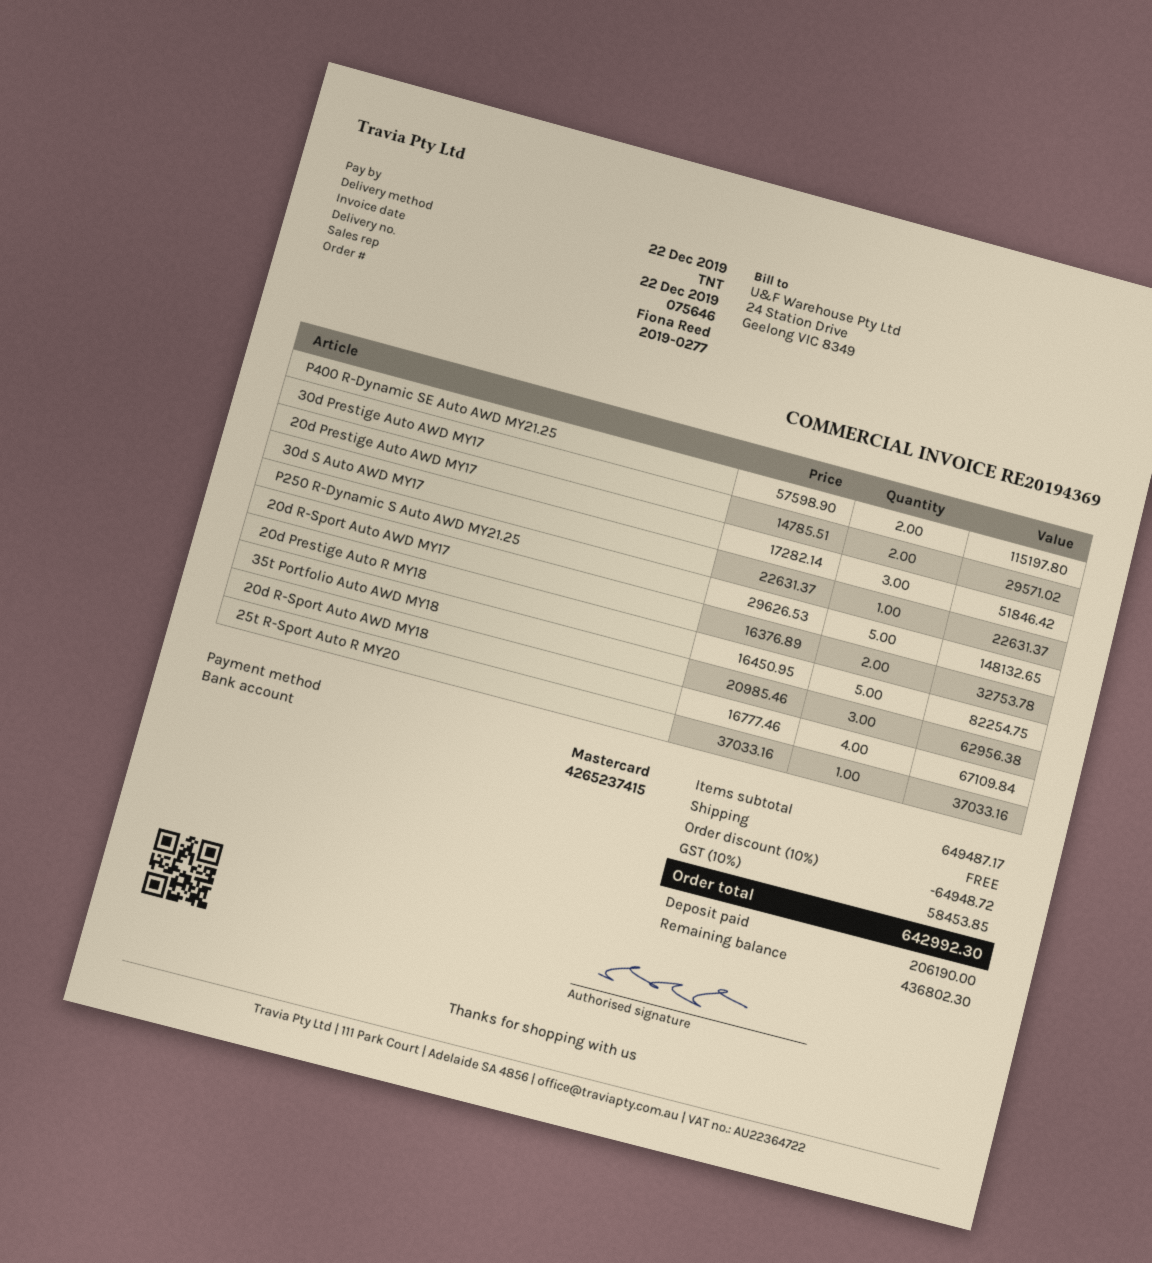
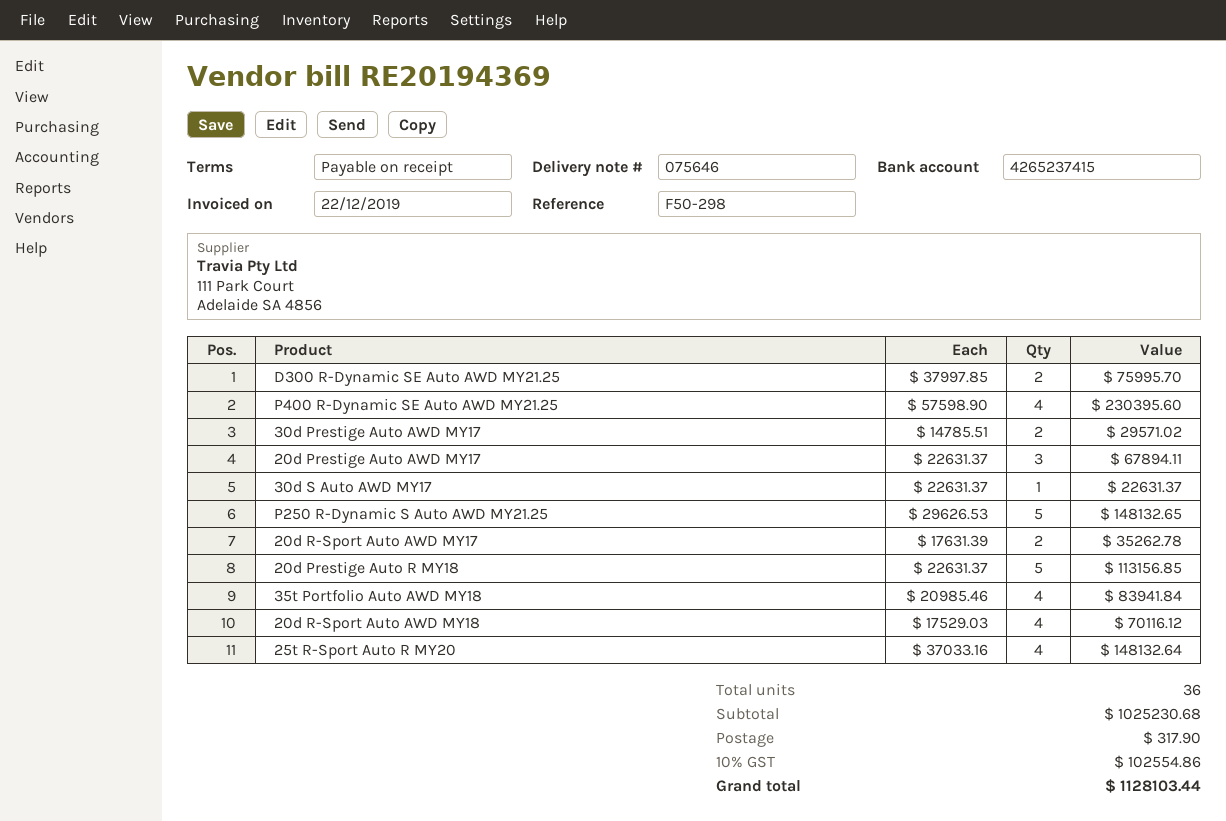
P400 R-Dynamic SE Auto AWD MY21.25: 2 x 57598.90 = 115197.80 -> 4 x 57598.90 = 230395.60
20d Prestige Auto AWD MY17: 3 x 17282.14 = 51846.42 -> 3 x 22631.37 = 67894.11
20d R-Sport Auto AWD MY17: 2 x 16376.89 = 32753.78 -> 2 x 17631.39 = 35262.78
20d Prestige Auto R MY18: 5 x 16450.95 = 82254.75 -> 5 x 22631.37 = 113156.85
35t Portfolio Auto AWD MY18: 3 x 20985.46 = 62956.38 -> 4 x 20985.46 = 83941.84
20d R-Sport Auto AWD MY18: 4 x 16777.46 = 67109.84 -> 4 x 17529.03 = 70116.12
25t R-Sport Auto R MY20: 1 x 37033.16 = 37033.16 -> 4 x 37033.16 = 148132.64
D300 R-Dynamic SE Auto AWD MY21.25: none -> 2 x 37997.85 = 75995.70
subtotal: 649487.17 -> 1025230.68
discount: 10% = 64948.72 -> none
shipping: 0.00 -> 317.90
tax: 10% = 58453.85 -> 10% = 102554.86
total: 642992.30 -> 1128103.44

